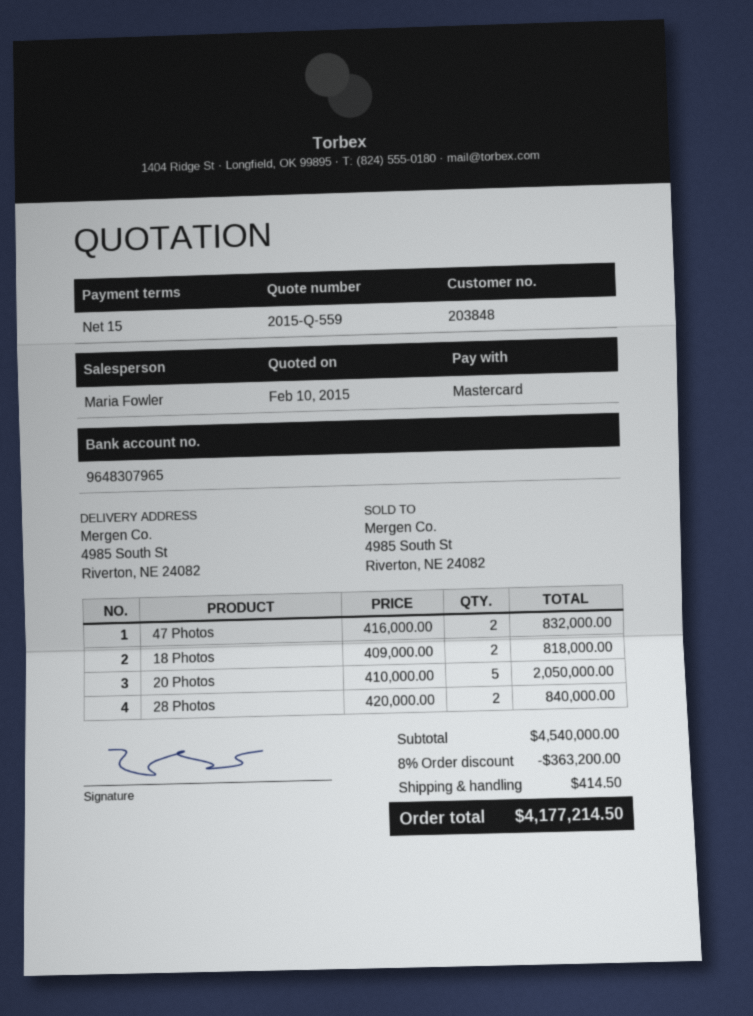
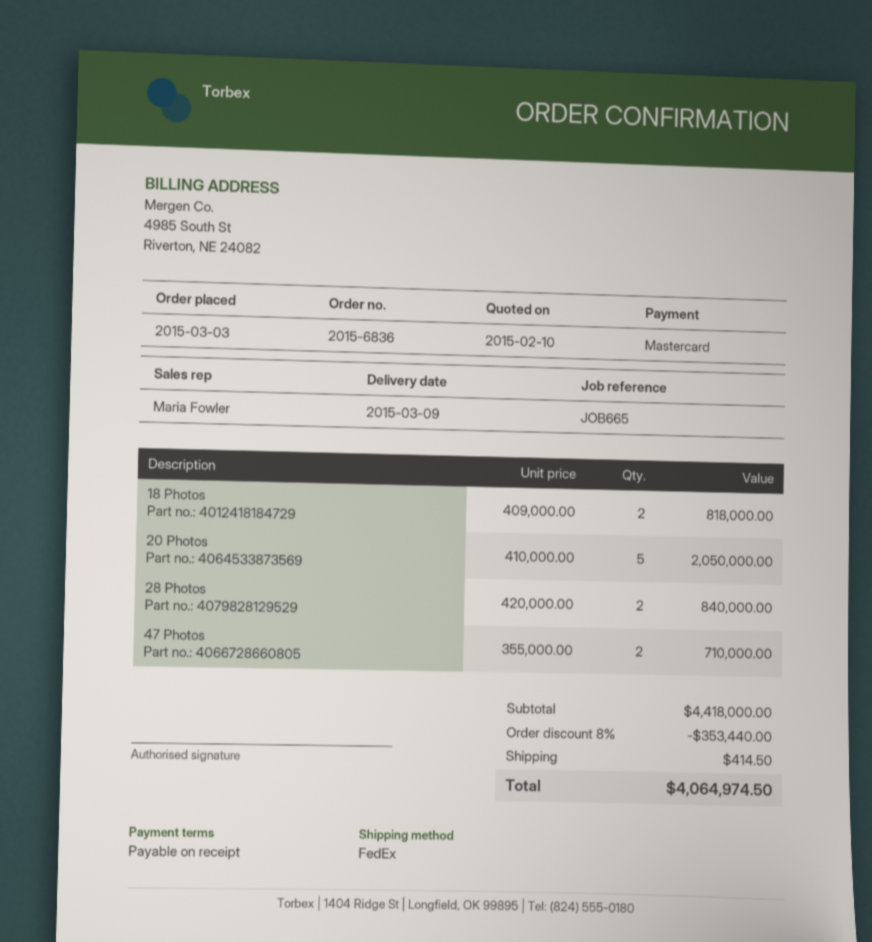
payment terms: 15 days -> on receipt
47 Photos: 2 x 416000.00 = 832000.00 -> 2 x 355000.00 = 710000.00
subtotal: 4540000.00 -> 4418000.00
discount: 8% = 363200.00 -> 8% = 353440.00
total: 4177214.50 -> 4064974.50

